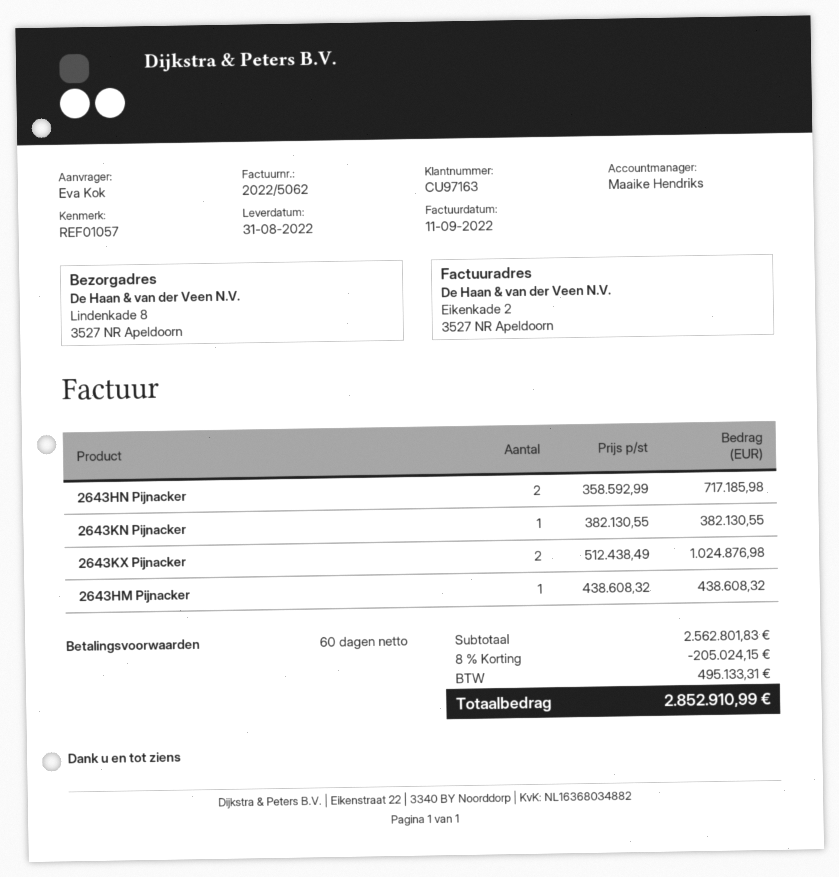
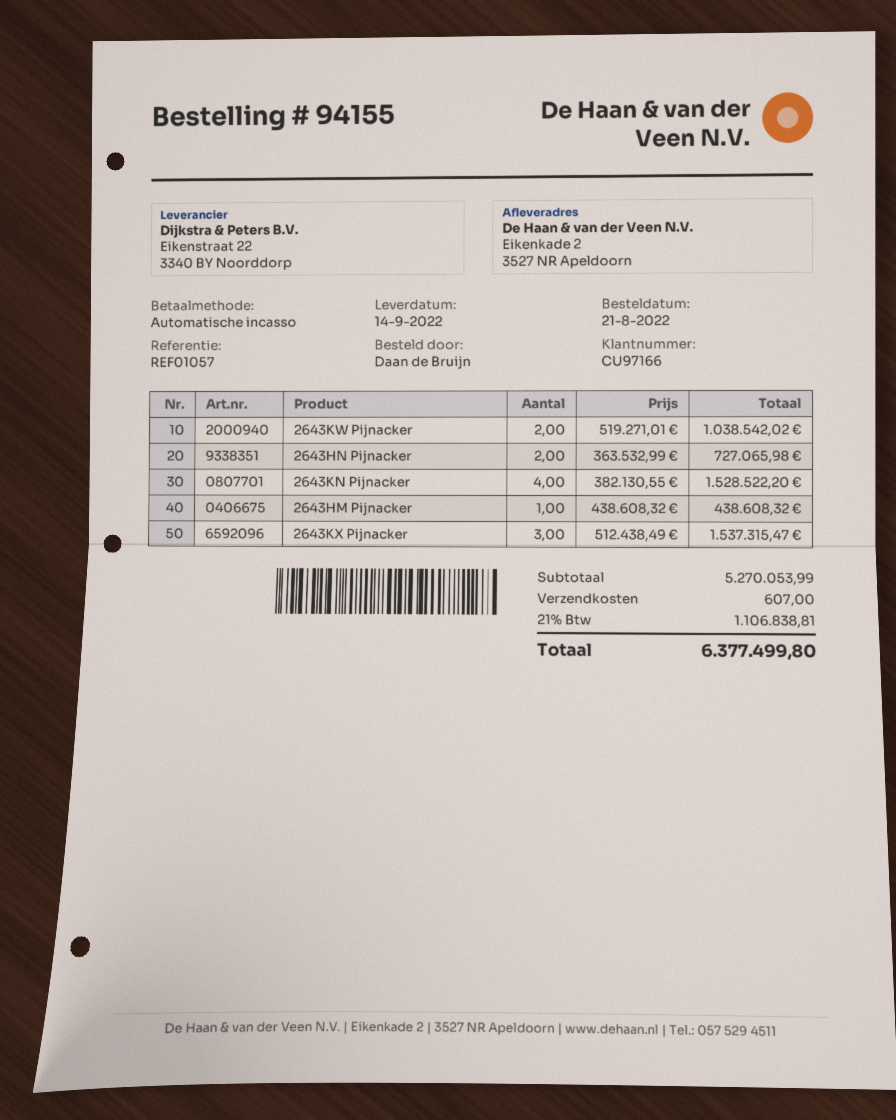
delivery date: 2022-08-31 -> 2022-09-14
customer number: CU97163 -> CU97166
ordered by: Eva Kok -> Daan de Bruijn
ship to: Lindenkade 8, 3527 NR Apeldoorn -> Eikenkade 2, 3527 NR Apeldoorn
2643HN Pijnacker: 2 x 358592.99 = 717185.98 -> 2 x 363532.99 = 727065.98
2643KN Pijnacker: 1 x 382130.55 = 382130.55 -> 4 x 382130.55 = 1528522.20
2643KX Pijnacker: 2 x 512438.49 = 1024876.98 -> 3 x 512438.49 = 1537315.47
2643KW Pijnacker: none -> 2 x 519271.01 = 1038542.02
subtotal: 2562801.83 -> 5270053.99
discount: 8% = 205024.15 -> none
shipping: none -> 607.00
tax: 495133.31 -> 1106838.81
total: 2852910.99 -> 6377499.80

